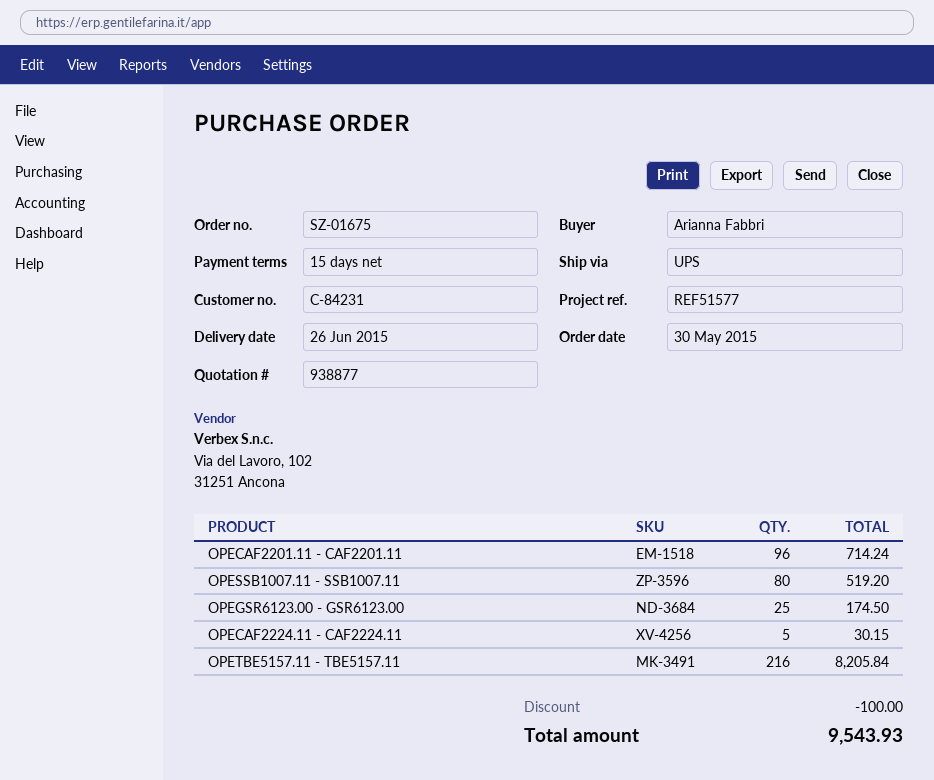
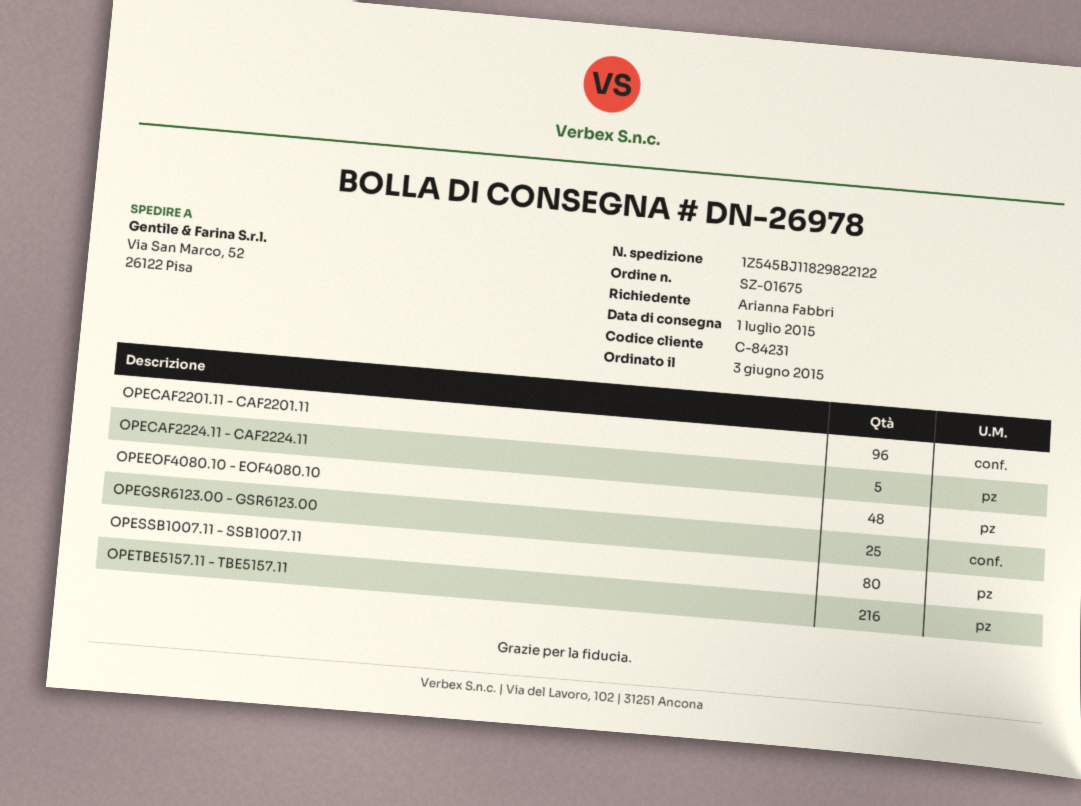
order date: 2015-05-30 -> 2015-06-03
delivery date: 2015-06-26 -> 2015-07-01
OPEEOF4080.10 - EOF4080.10: none -> 48

